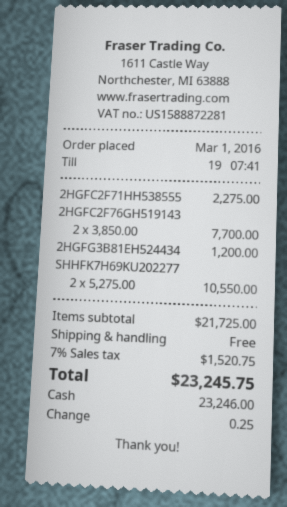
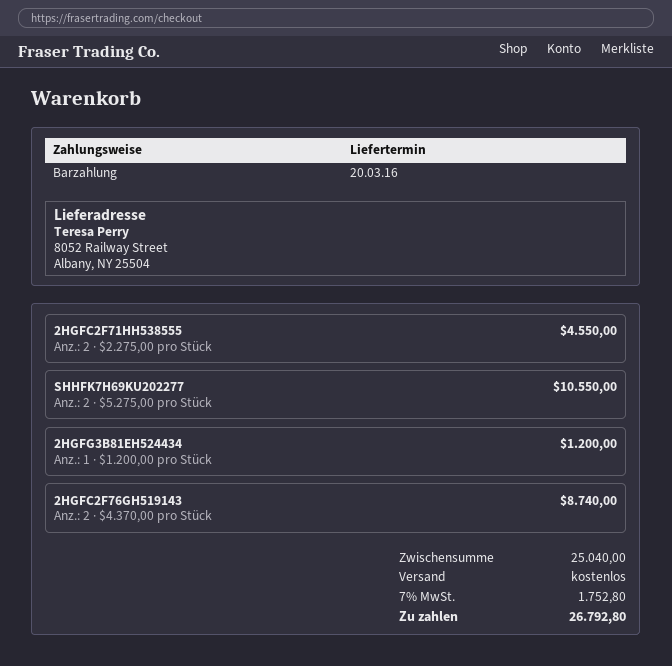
2HGFC2F71HH538555: 1 x 2275.00 = 2275.00 -> 2 x 2275.00 = 4550.00
2HGFC2F76GH519143: 2 x 3850.00 = 7700.00 -> 2 x 4370.00 = 8740.00
subtotal: 21725.00 -> 25040.00
tax: 7% = 1520.75 -> 7% = 1752.80
total: 23245.75 -> 26792.80

